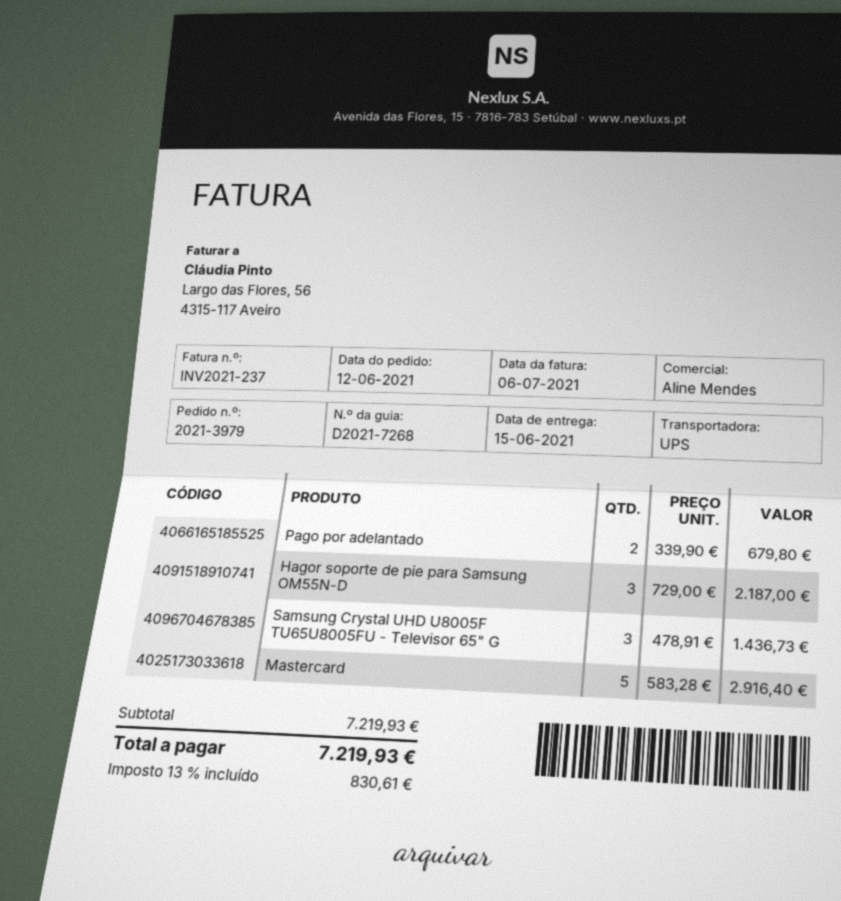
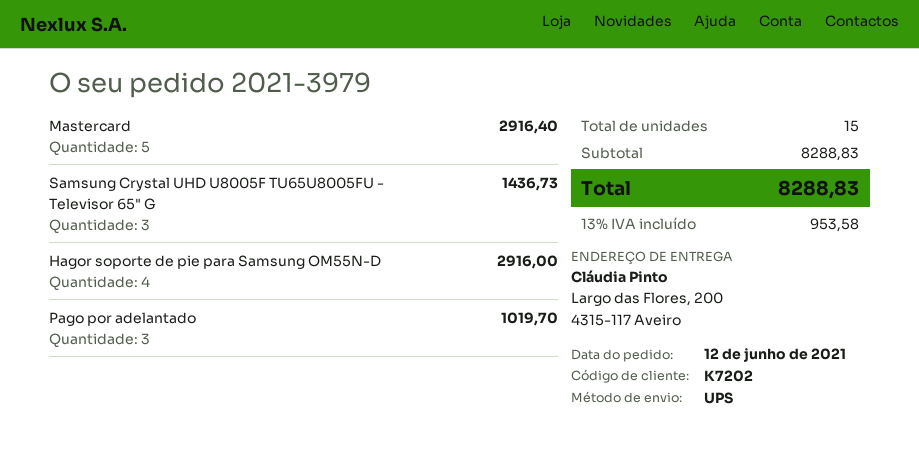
Pago por adelantado: 2 for 679.80 -> 3 for 1019.70
Hagor soporte de pie para Samsung OM55N-D: 3 for 2187.00 -> 4 for 2916.00
subtotal: 7219.93 -> 8288.83
tax: 13% = 830.61 -> 13% = 953.58
total: 7219.93 -> 8288.83

